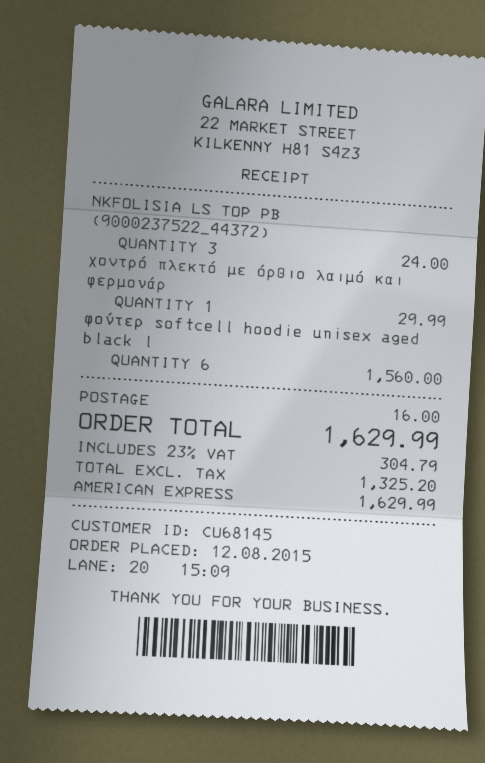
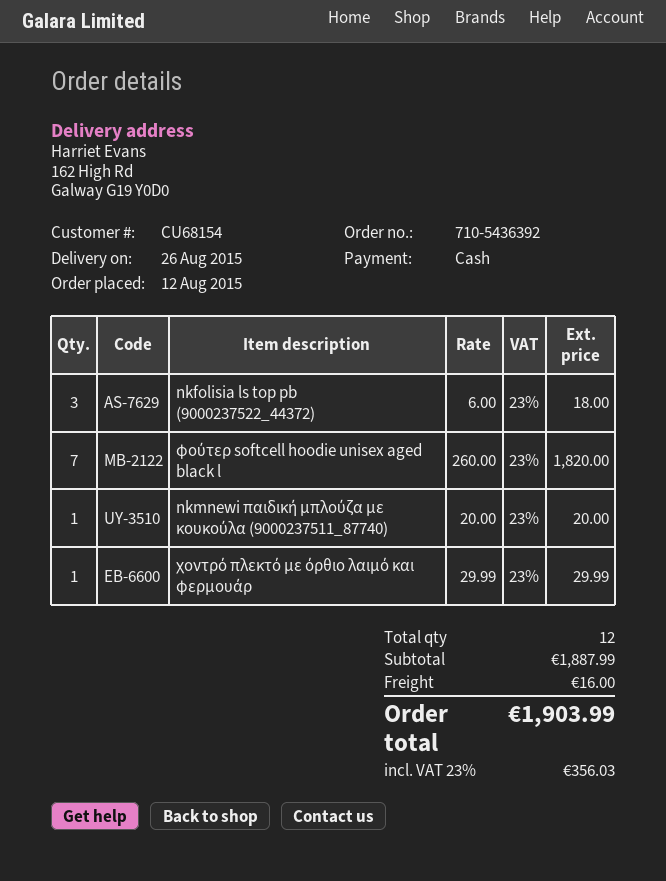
customer number: CU68145 -> CU68154
payment method: American Express -> cash
NKFOLISIA LS TOP PB (9000237522_44372): 3 for 24.00 -> 3 for 18.00
φούτερ softcell hoodie unisex aged black l: 6 for 1560.00 -> 7 for 1820.00
nkmnewi παιδική μπλούζα με κουκούλα (9000237511_87740): none -> 1 for 20.00
tax: 23% = 304.79 -> 23% = 356.03
total: 1629.99 -> 1903.99

